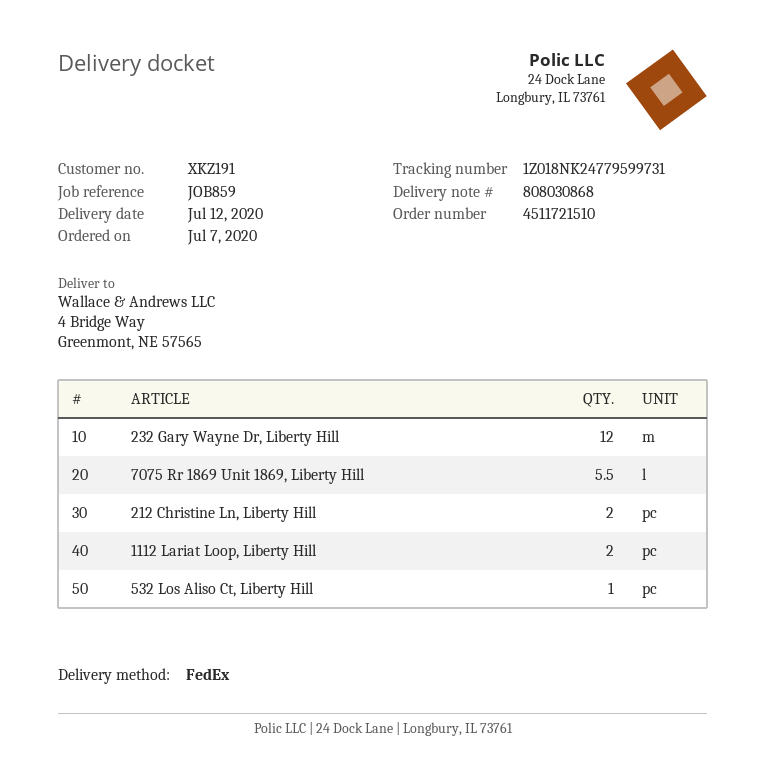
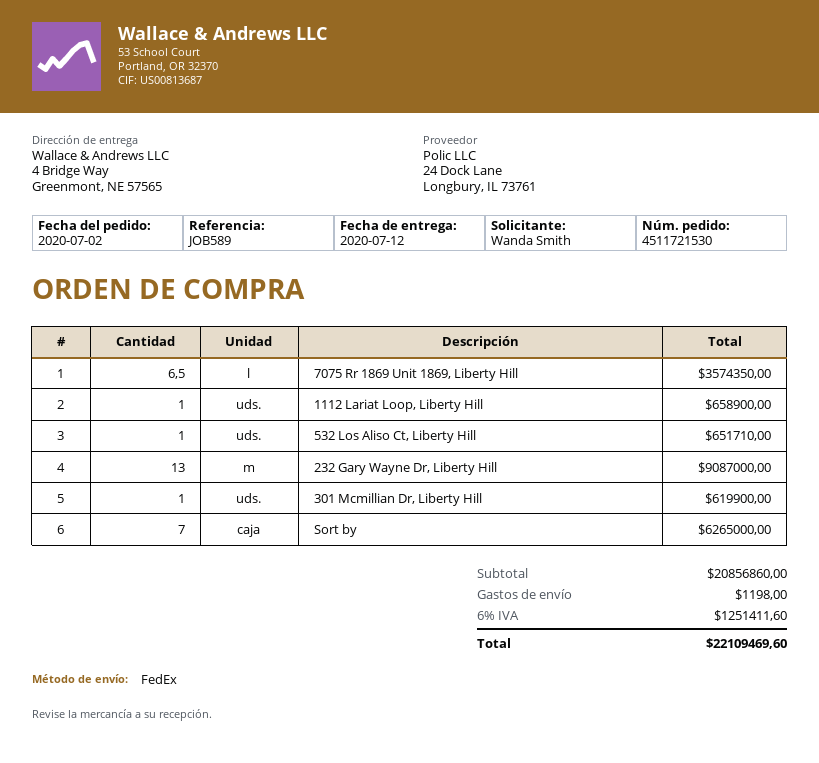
order number: 4511721510 -> 4511721530
order date: 2020-07-07 -> 2020-07-02
reference: JOB859 -> JOB589
232 Gary Wayne Dr, Liberty Hill: 12 -> 13
7075 Rr 1869 Unit 1869, Liberty Hill: 5.5 -> 6.5
212 Christine Ln, Liberty Hill: 2 -> none
1112 Lariat Loop, Liberty Hill: 2 -> 1
301 Mcmillian Dr, Liberty Hill: none -> 1
Sort by: none -> 7

